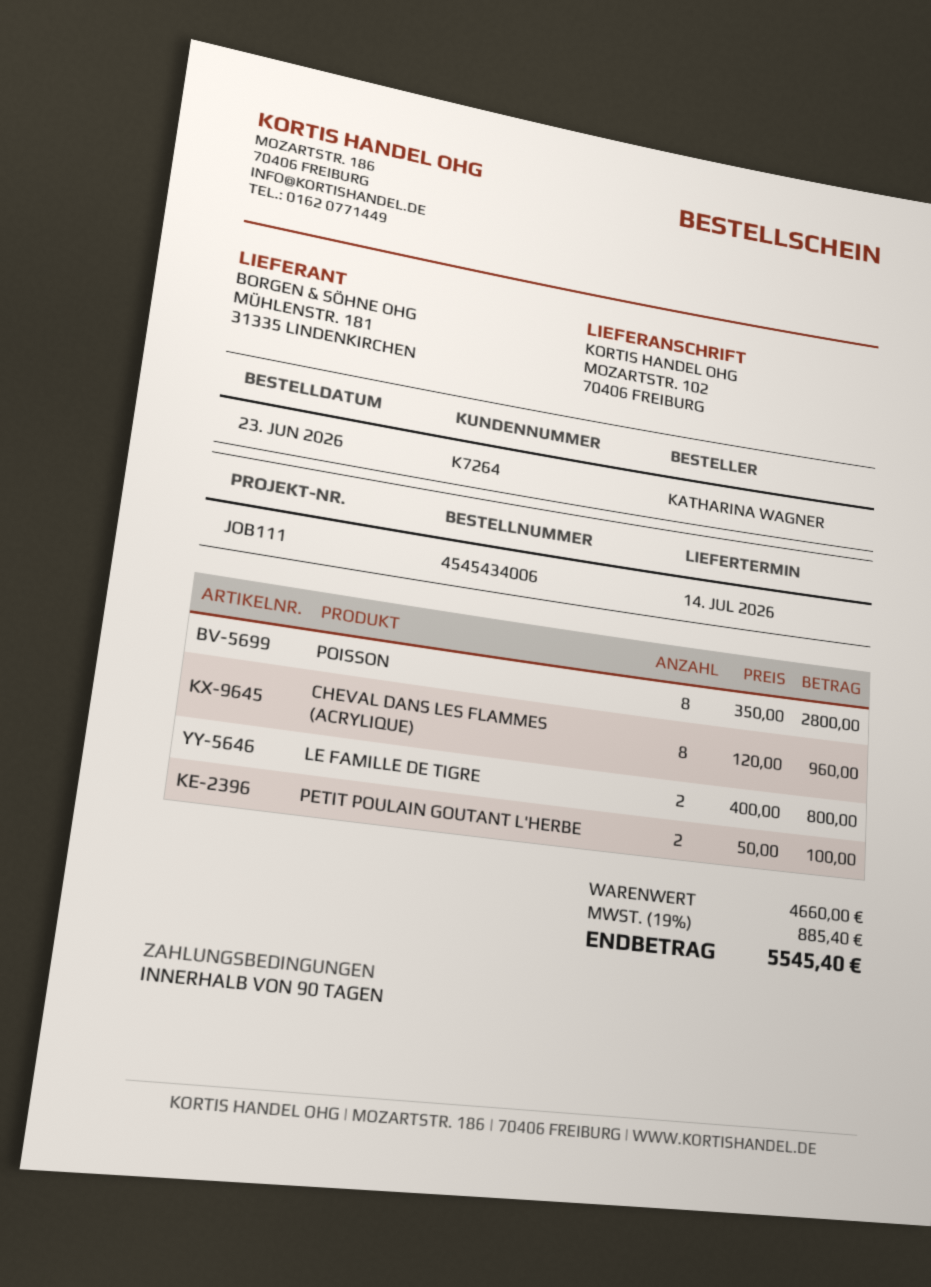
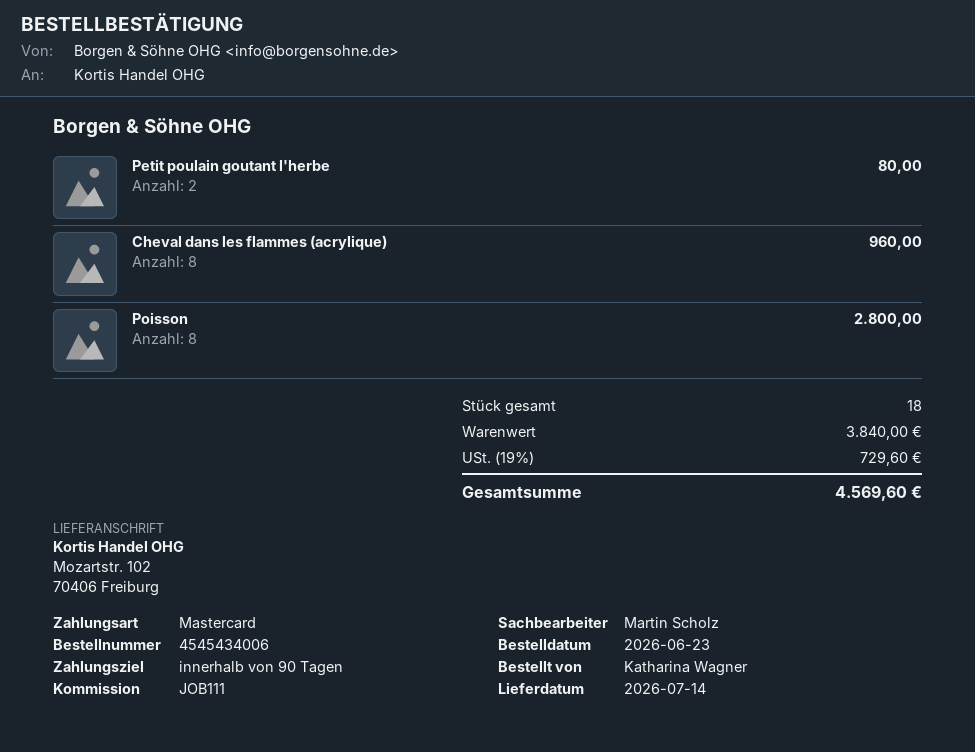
LE FAMILLE DE TIGRE: 2 for 800.00 -> none
PETIT POULAIN GOUTANT L'HERBE: 2 for 100.00 -> 2 for 80.00
subtotal: 4660.00 -> 3840.00
tax: 19% = 885.40 -> 19% = 729.60
total: 5545.40 -> 4569.60

